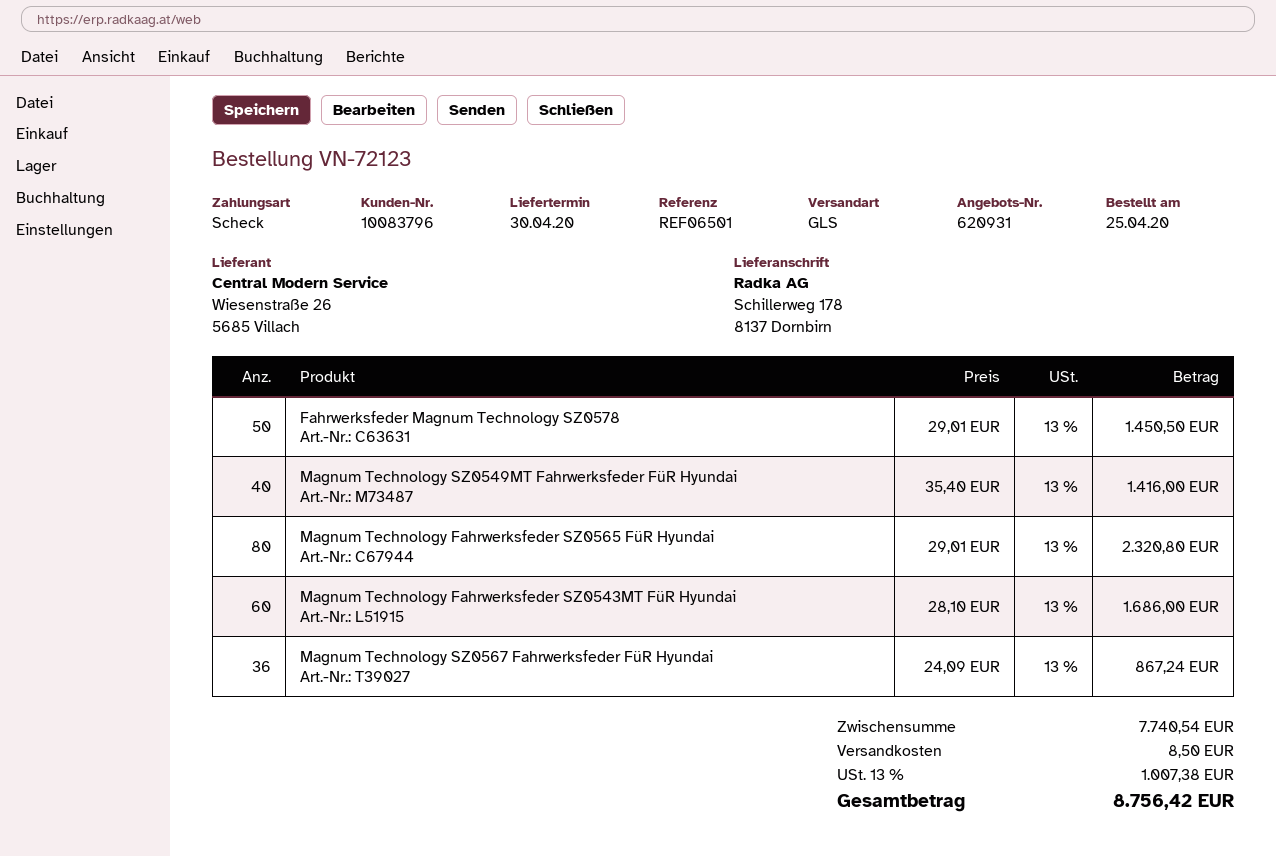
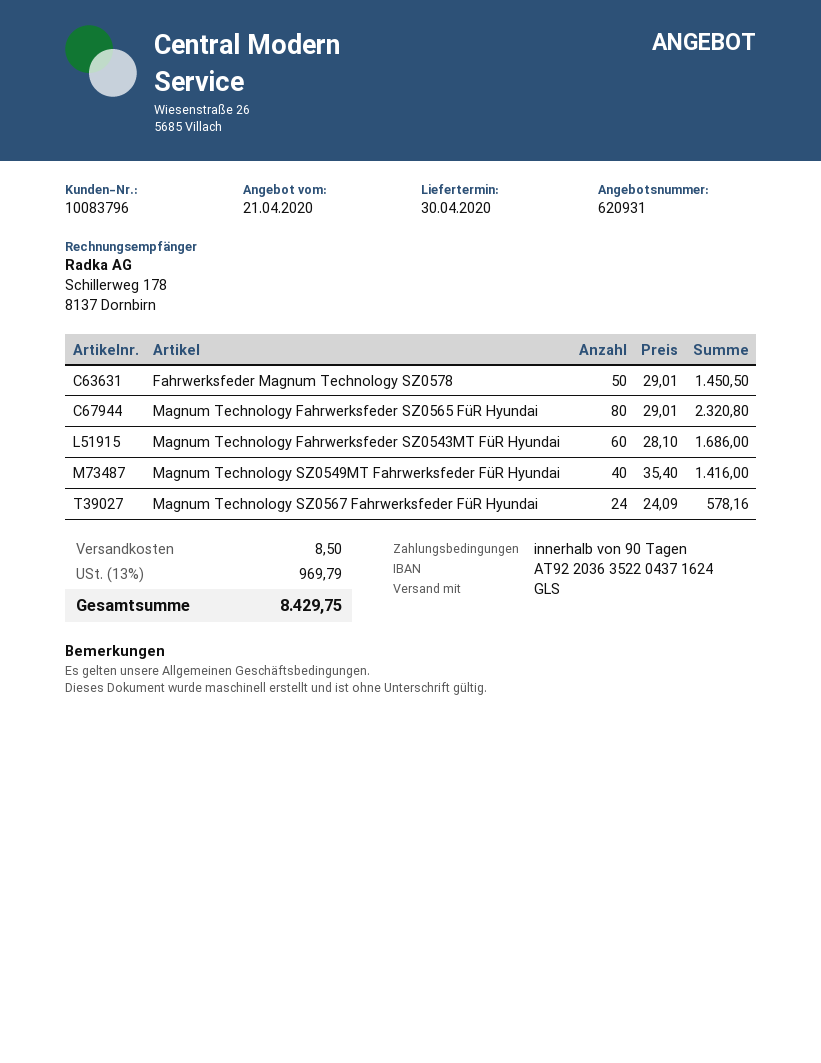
Magnum Technology SZ0567 Fahrwerksfeder FüR Hyundai: 36 x 24.09 = 867.24 -> 24 x 24.09 = 578.16
tax: 13% = 1007.38 -> 13% = 969.79
total: 8756.42 -> 8429.75

